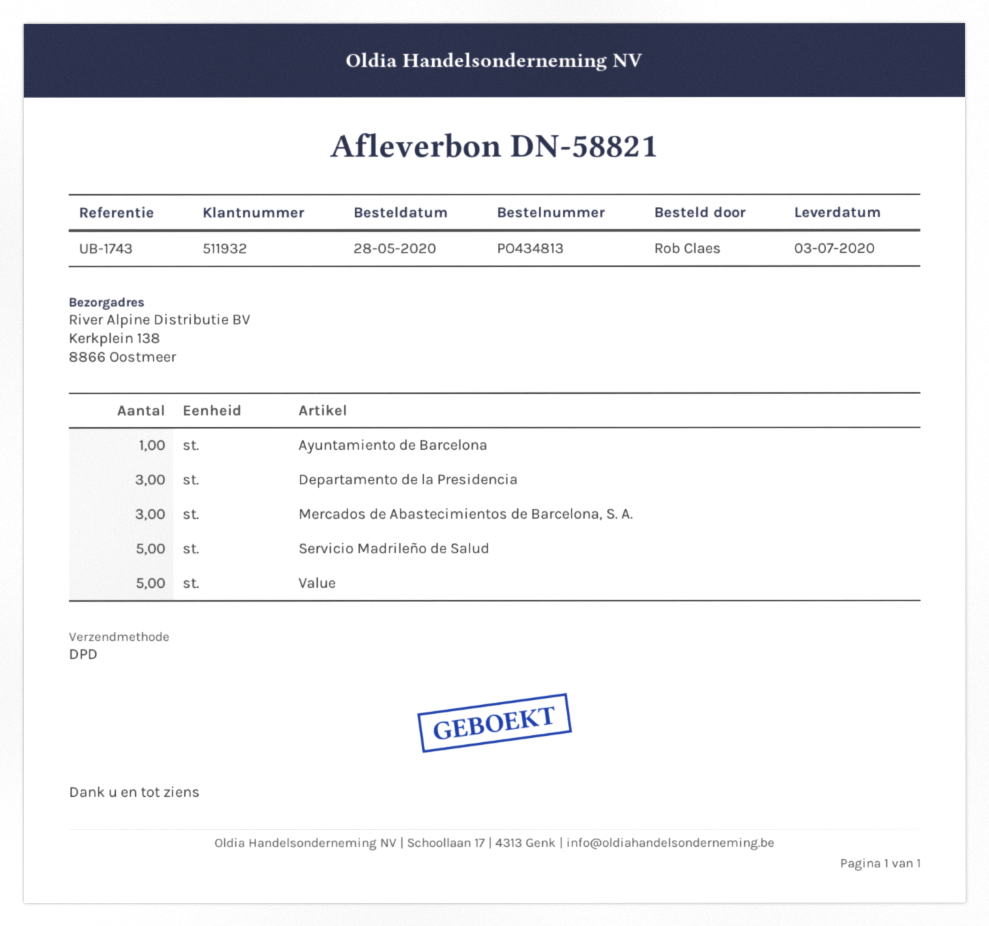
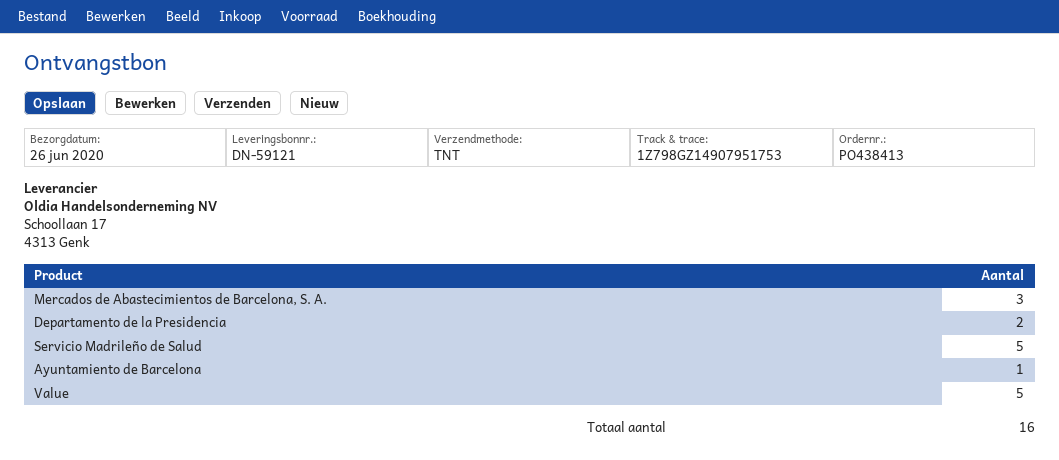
order number: PO434813 -> PO438413
delivery note number: DN-58821 -> DN-59121
delivery date: 2020-07-03 -> 2020-06-26
shipping method: DPD -> TNT
Departamento de la Presidencia: 3 -> 2

